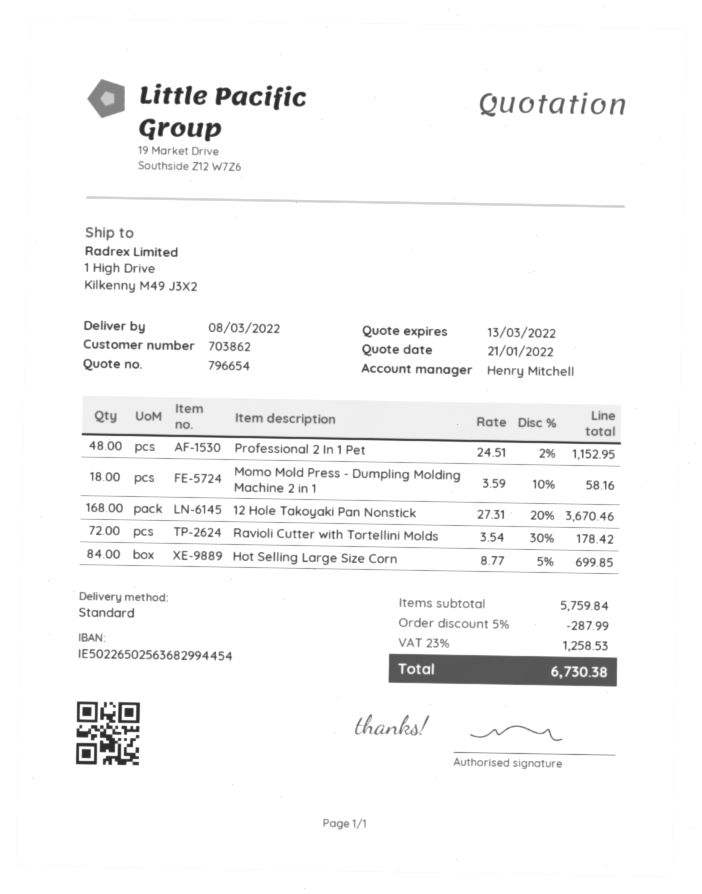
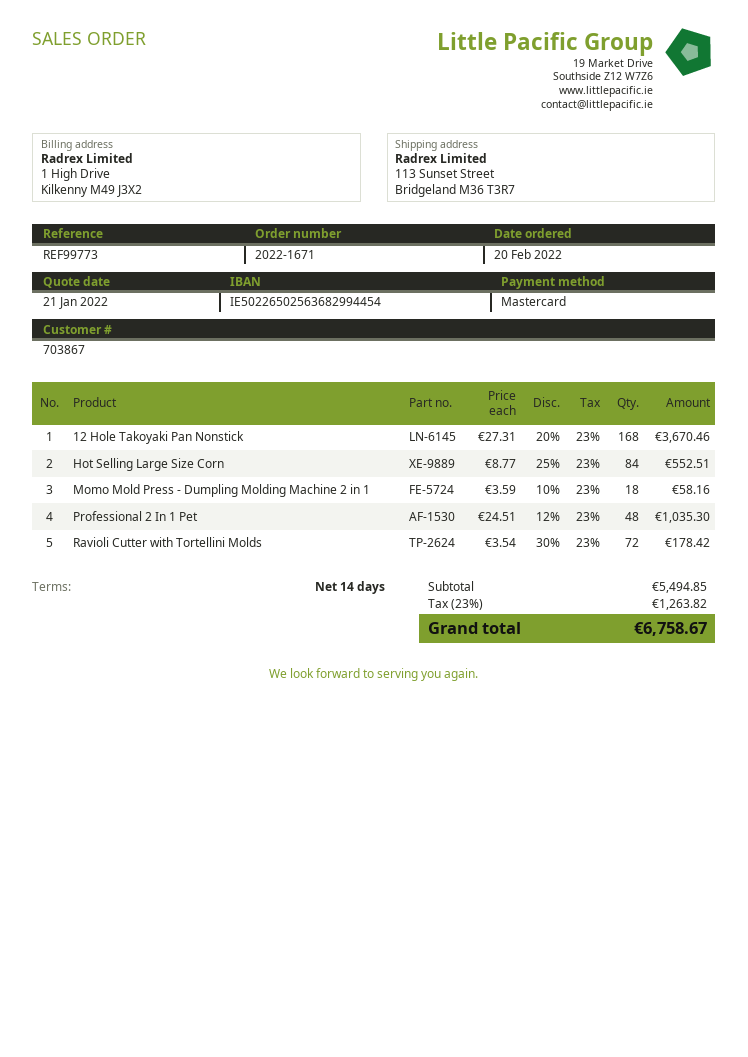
customer number: 703862 -> 703867
ship to: 1 High Drive, Kilkenny M49 J3X2 -> 113 Sunset Street, Bridgeland M36 T3R7
Professional 2 In 1 Pet: 48 x 24.51 - 2% = 1152.95 -> 48 x 24.51 - 12% = 1035.30
Hot Selling Large Size Corn: 84 x 8.77 - 5% = 699.85 -> 84 x 8.77 - 25% = 552.51
subtotal: 5759.84 -> 5494.85
discount: 5% = 287.99 -> none
tax: 23% = 1258.53 -> 23% = 1263.82
total: 6730.38 -> 6758.67

